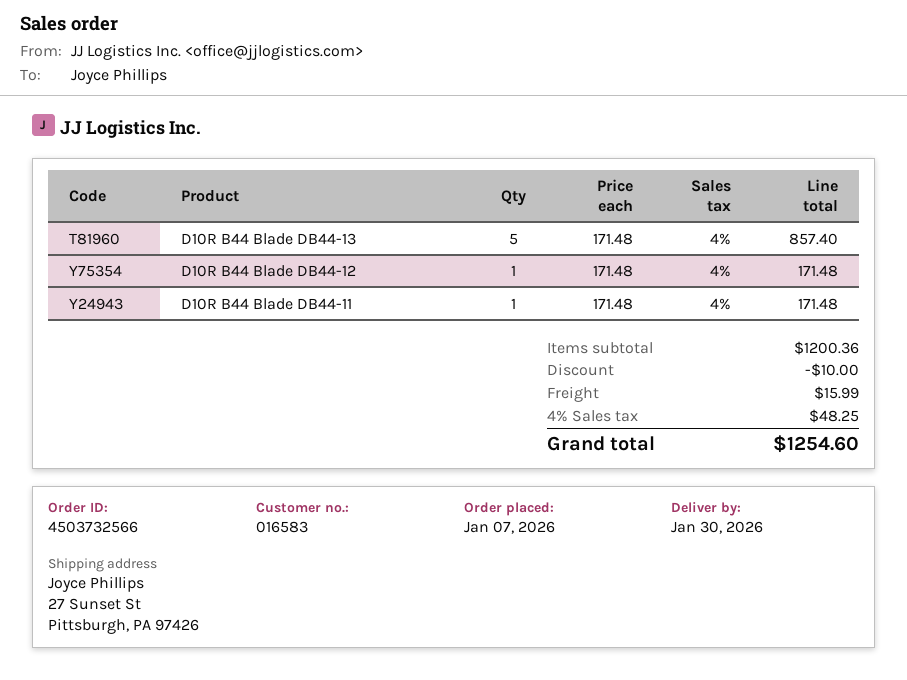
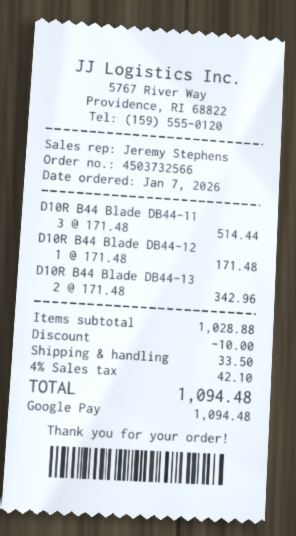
D10R B44 Blade DB44-13: 5 x 171.48 = 857.40 -> 2 x 171.48 = 342.96
D10R B44 Blade DB44-11: 1 x 171.48 = 171.48 -> 3 x 171.48 = 514.44
subtotal: 1200.36 -> 1028.88
shipping: 15.99 -> 33.50
tax: 4% = 48.25 -> 4% = 42.10
total: 1254.60 -> 1094.48

